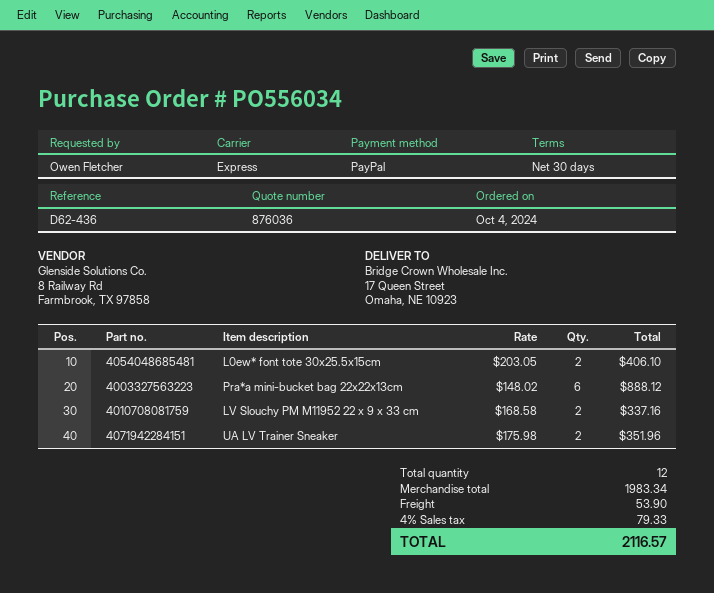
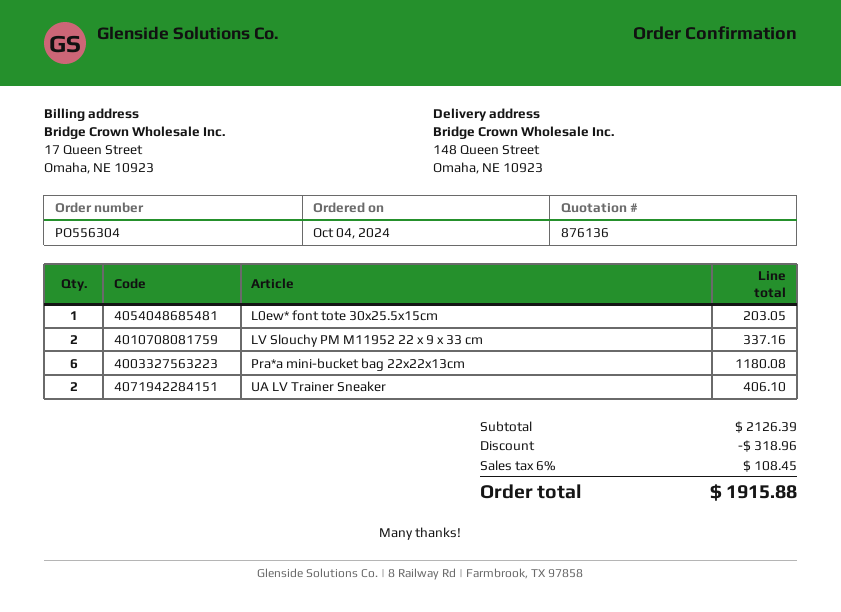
quote number: 876036 -> 876136
order number: PO556034 -> PO556304
ship to: 17 Queen Street, Omaha, NE 10923 -> 148 Queen Street, Omaha, NE 10923
L0ew* font tote 30x25.5x15cm: 2 for 406.10 -> 1 for 203.05
Pra*a mini-bucket bag 22x22x13cm: 6 for 888.12 -> 6 for 1180.08
UA LV Trainer Sneaker: 2 for 351.96 -> 2 for 406.10
subtotal: 1983.34 -> 2126.39
discount: none -> 318.96
shipping: 53.90 -> none
tax: 4% = 79.33 -> 6% = 108.45
total: 2116.57 -> 1915.88

